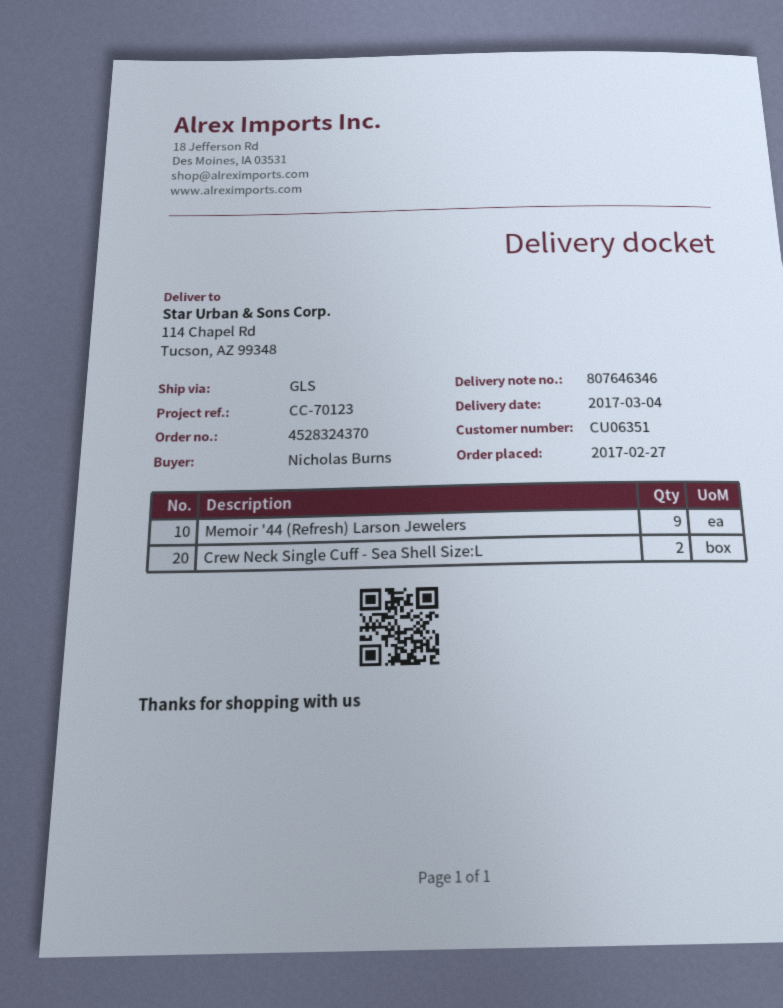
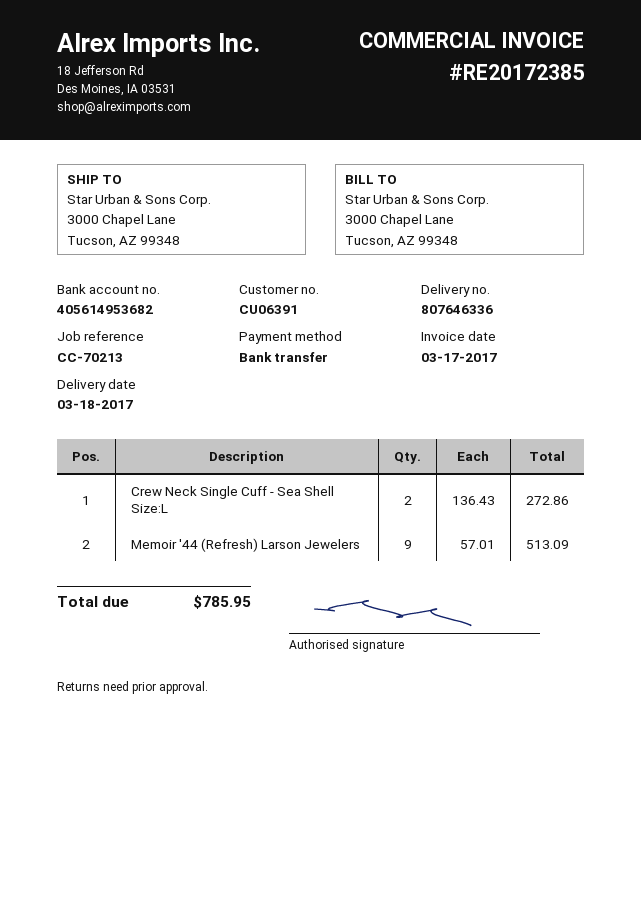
delivery note number: 807646346 -> 807646336
delivery date: 2017-03-04 -> 2017-03-18
customer number: CU06351 -> CU06391
reference: CC-70123 -> CC-70213
ship to: 114 Chapel Rd, Tucson, AZ 99348 -> 3000 Chapel Lane, Tucson, AZ 99348

